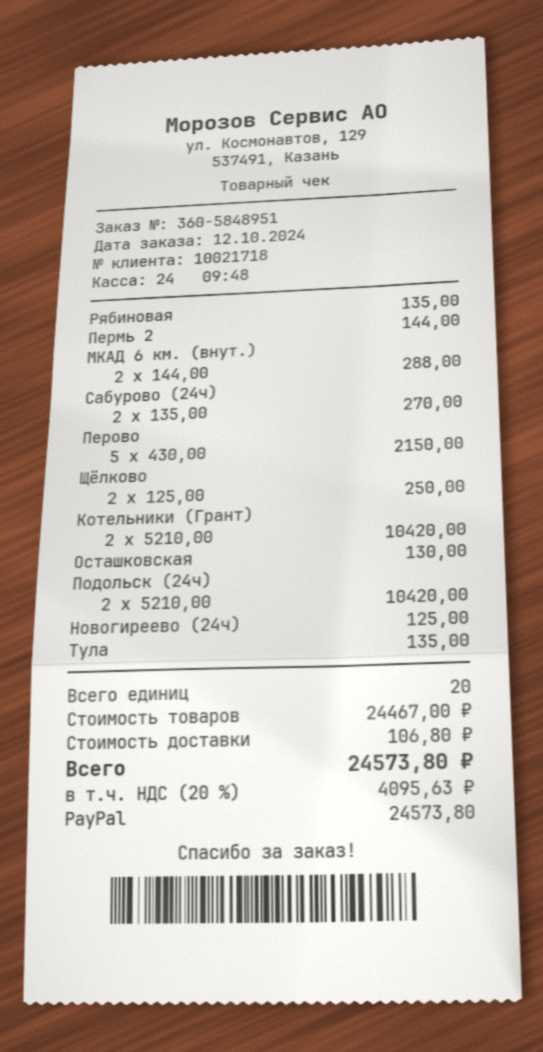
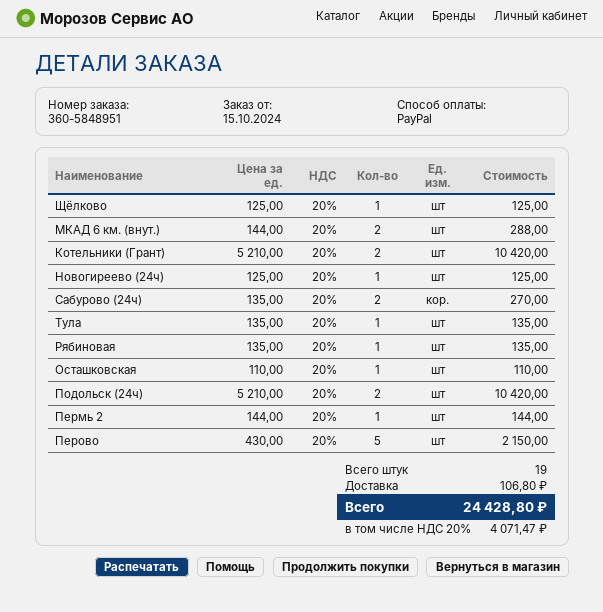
order date: 2024-10-12 -> 2024-10-15
Щёлково: 2 x 125.00 = 250.00 -> 1 x 125.00 = 125.00
Осташковская: 1 x 130.00 = 130.00 -> 1 x 110.00 = 110.00
total quantity: 20 -> 19
tax: 20% = 4095.63 -> 20% = 4071.47
total: 24573.80 -> 24428.80

